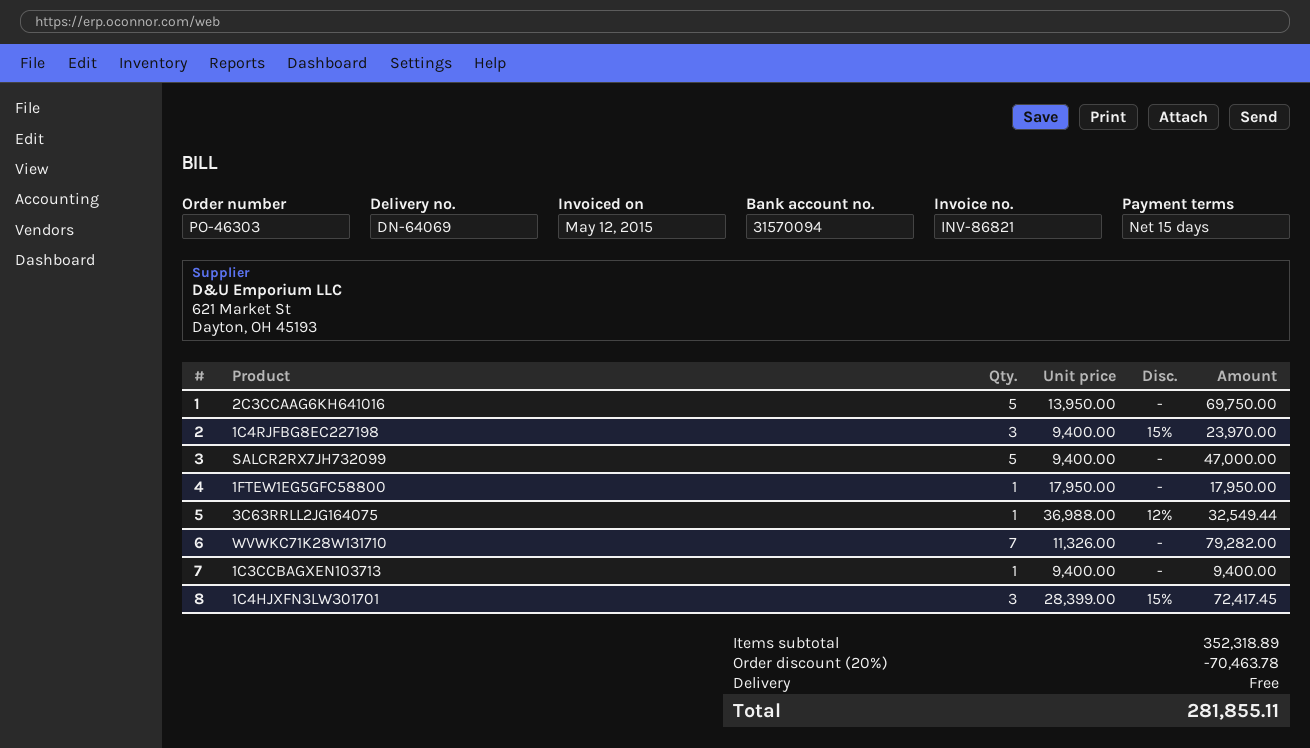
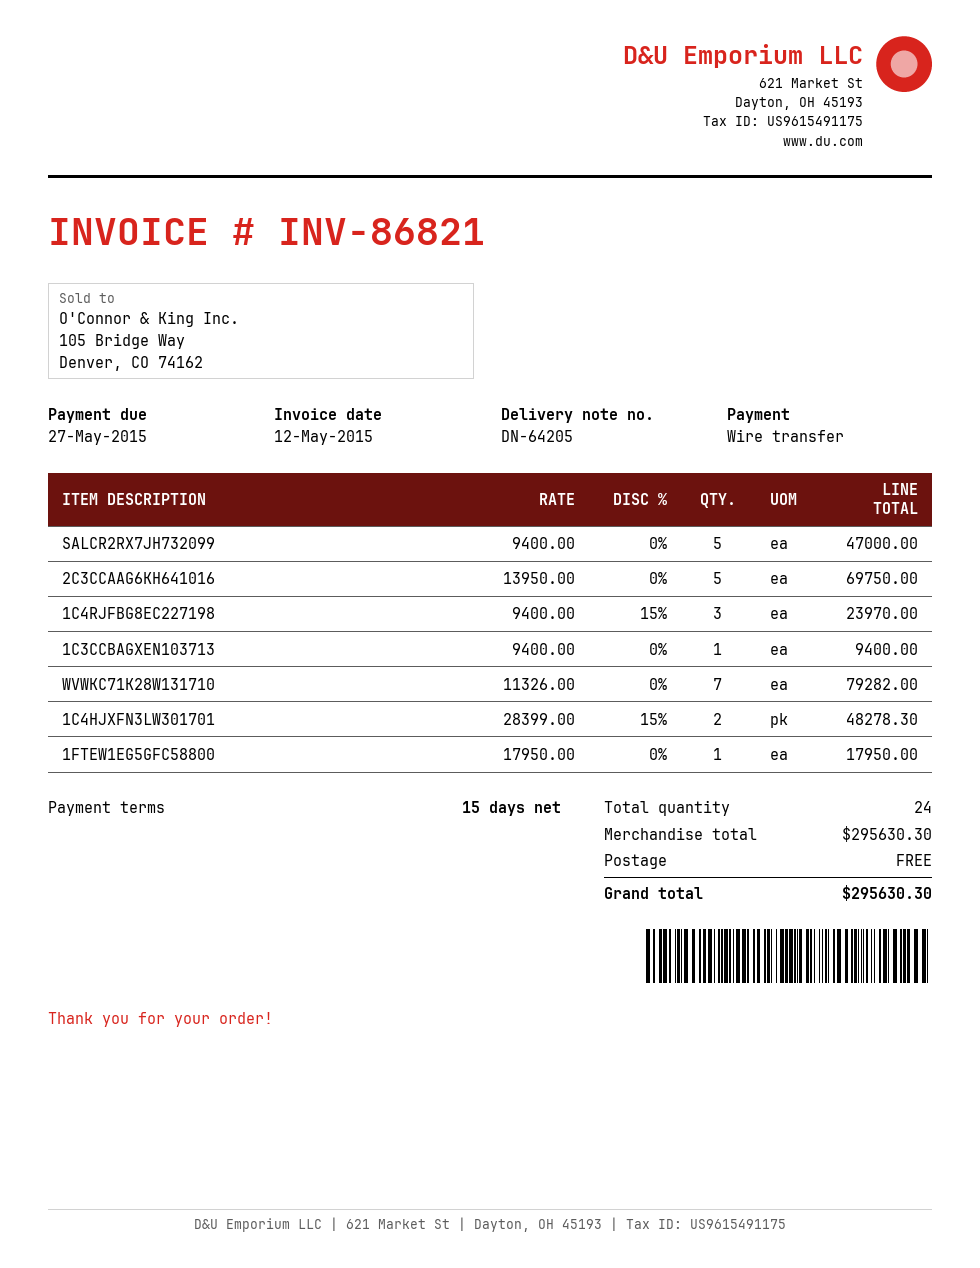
delivery note number: DN-64069 -> DN-64205
3C63RRLL2JG164075: 1 x 36988.00 - 12% = 32549.44 -> none
1C4HJXFN3LW301701: 3 x 28399.00 - 15% = 72417.45 -> 2 x 28399.00 - 15% = 48278.30
subtotal: 352318.89 -> 295630.30
discount: 20% = 70463.78 -> none
total: 281855.11 -> 295630.30

